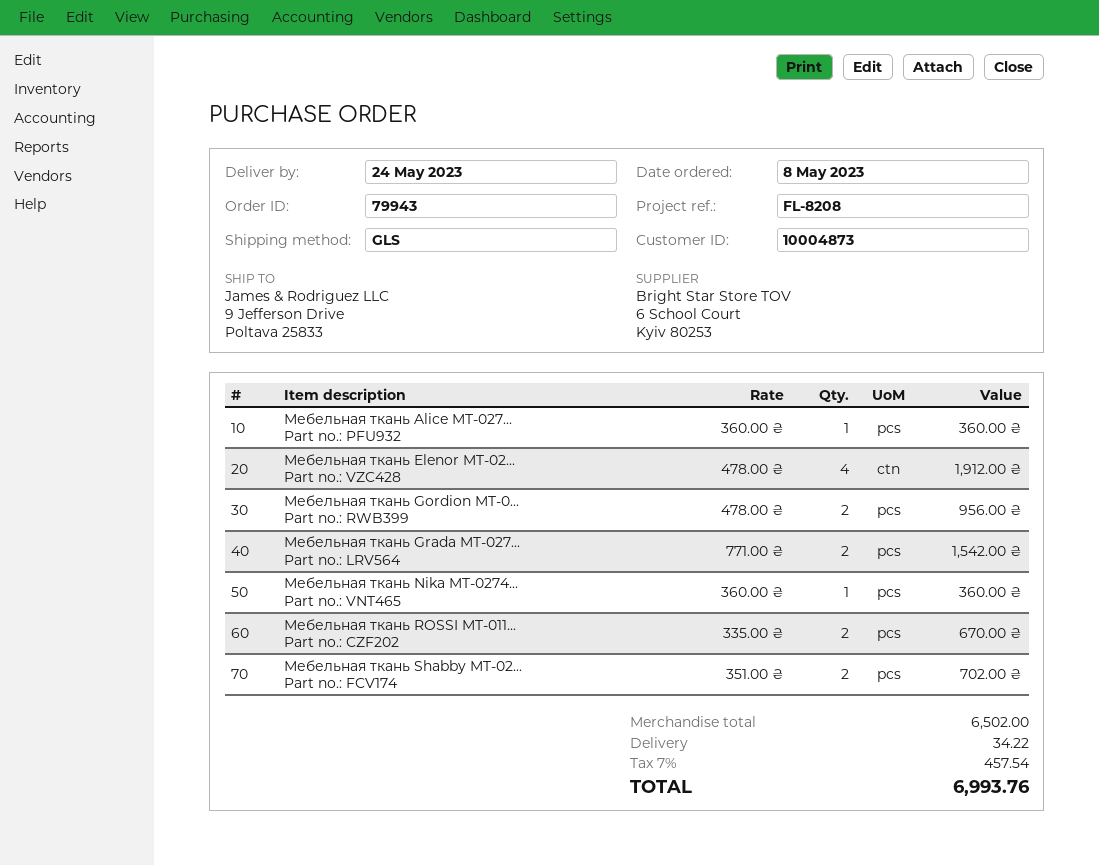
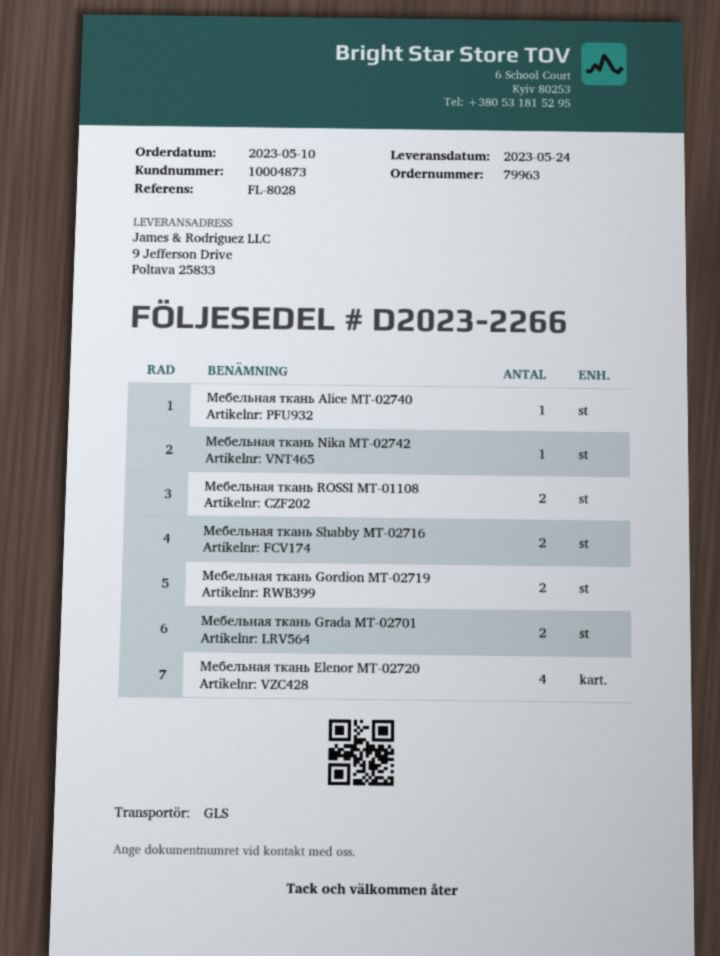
order number: 79943 -> 79963
order date: 2023-05-08 -> 2023-05-10
reference: FL-8208 -> FL-8028

